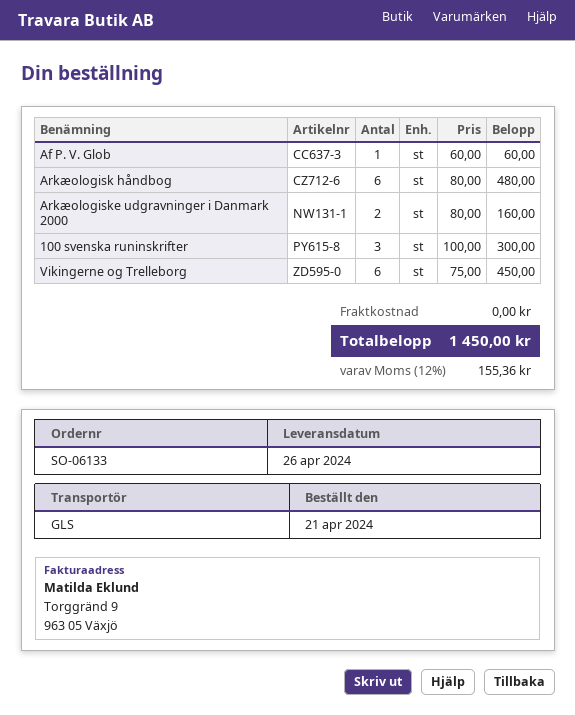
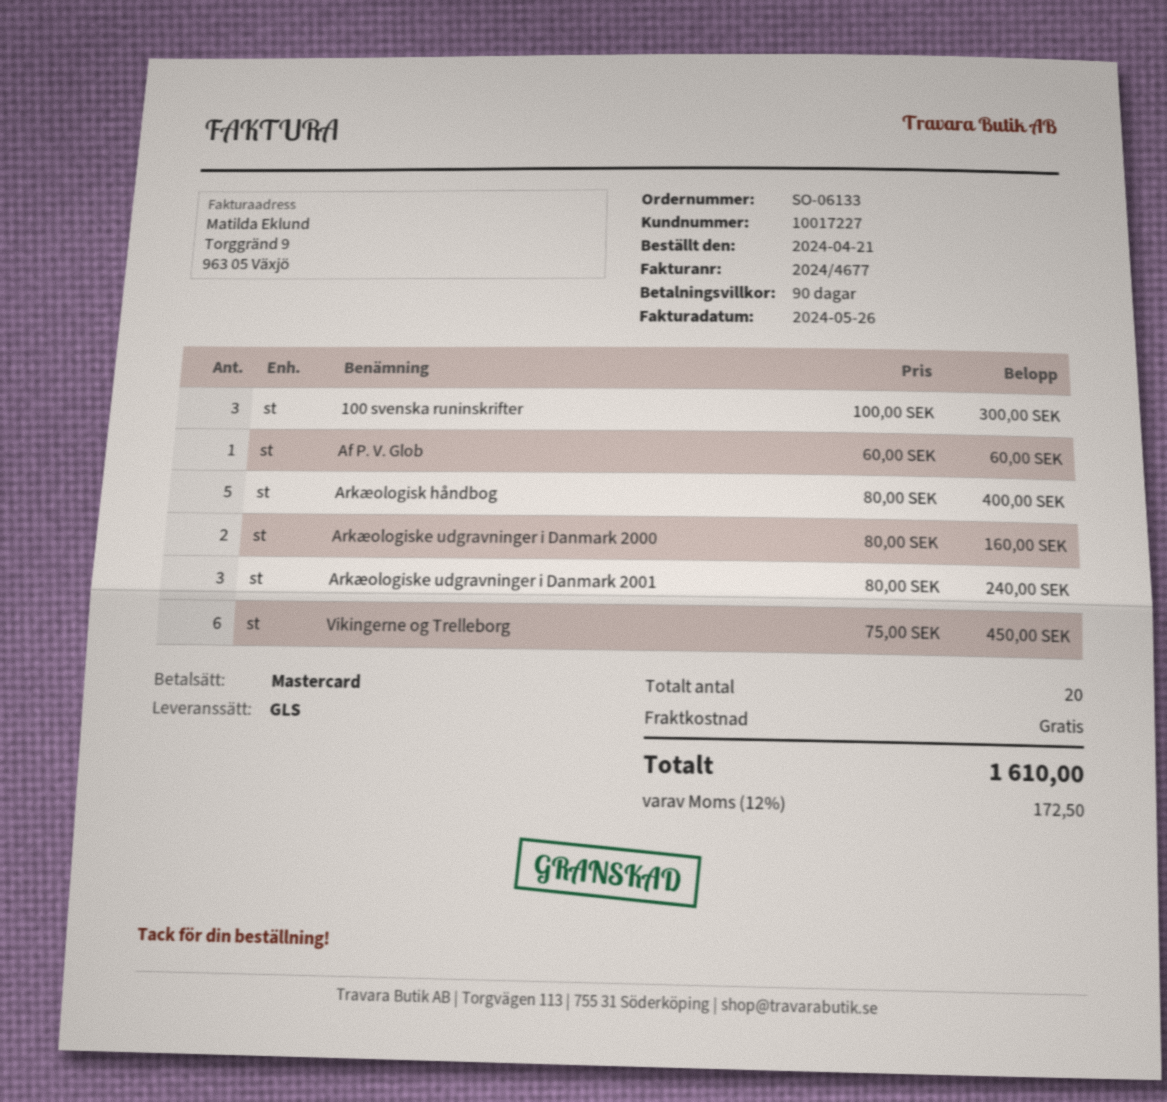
Arkæologisk håndbog: 6 x 80.00 = 480.00 -> 5 x 80.00 = 400.00
Arkæologiske udgravninger i Danmark 2001: none -> 3 x 80.00 = 240.00
tax: 12% = 155.36 -> 12% = 172.50
total: 1450.00 -> 1610.00

